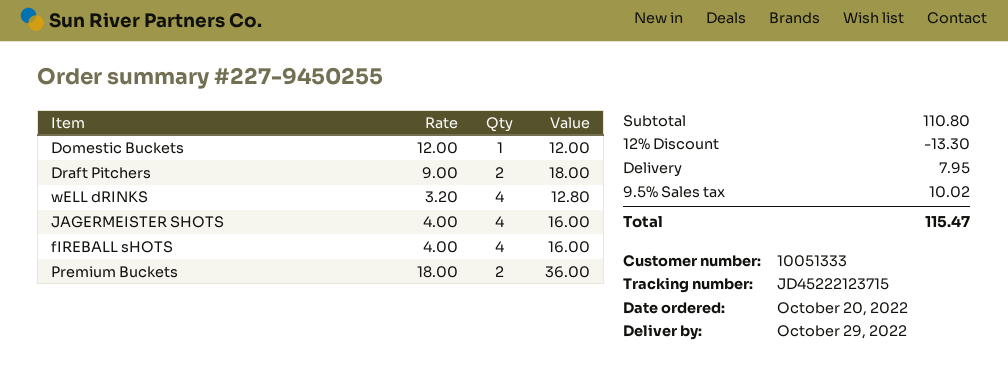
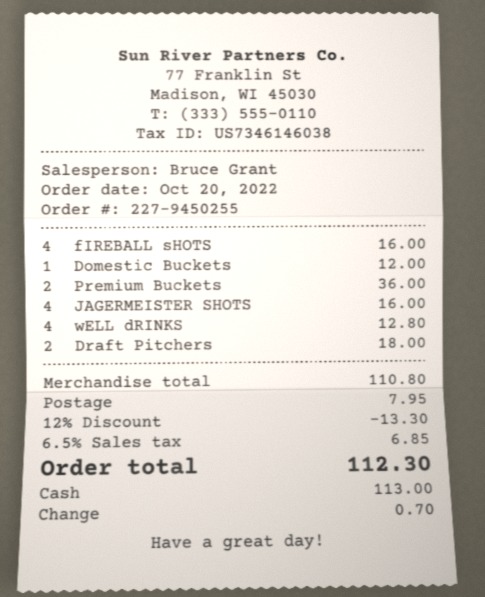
tax: 9.5% = 10.02 -> 6.5% = 6.85
total: 115.47 -> 112.30

